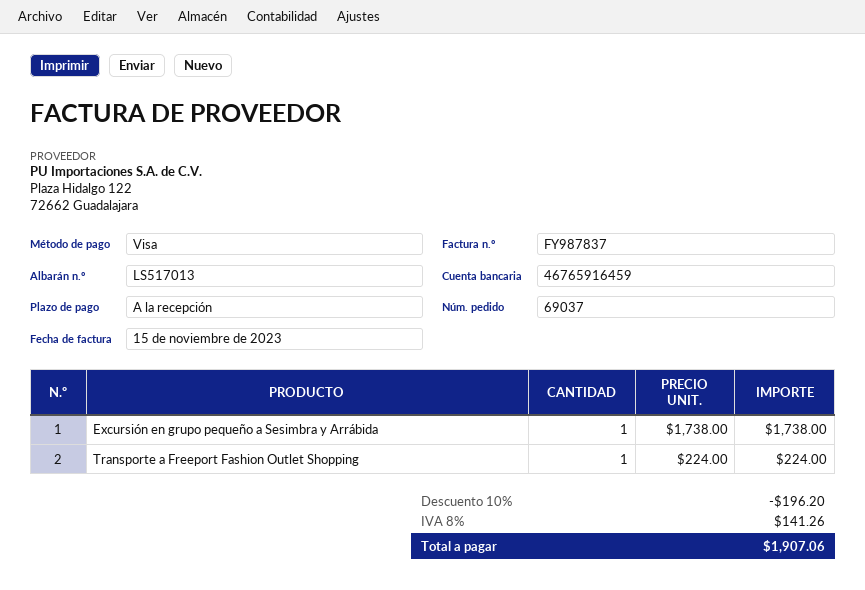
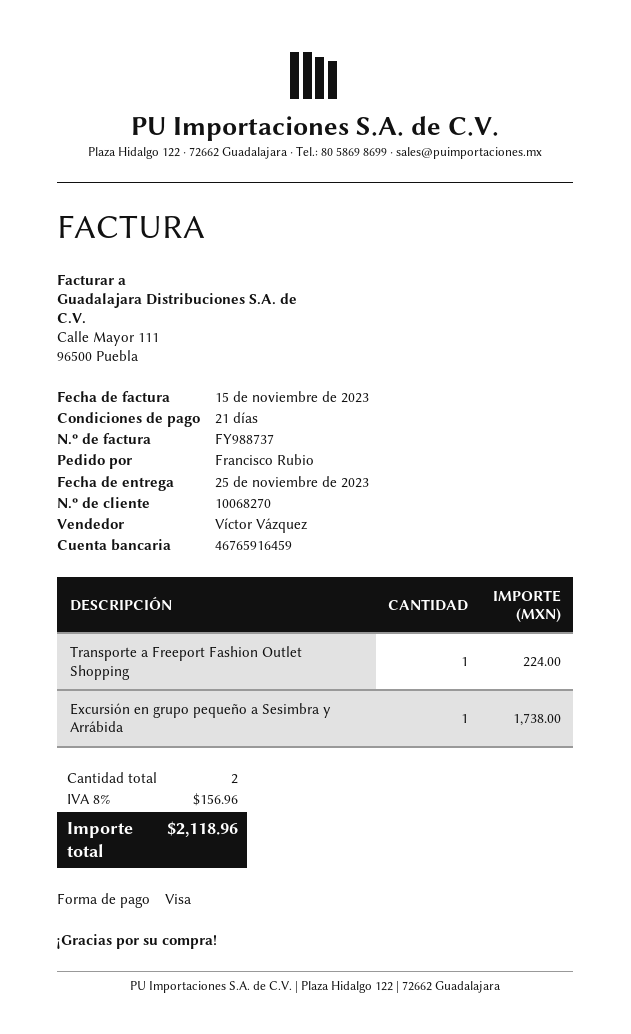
invoice number: FY987837 -> FY988737
payment terms: on receipt -> 21 days
discount: 10% = 196.20 -> none
tax: 8% = 141.26 -> 8% = 156.96
total: 1907.06 -> 2118.96

